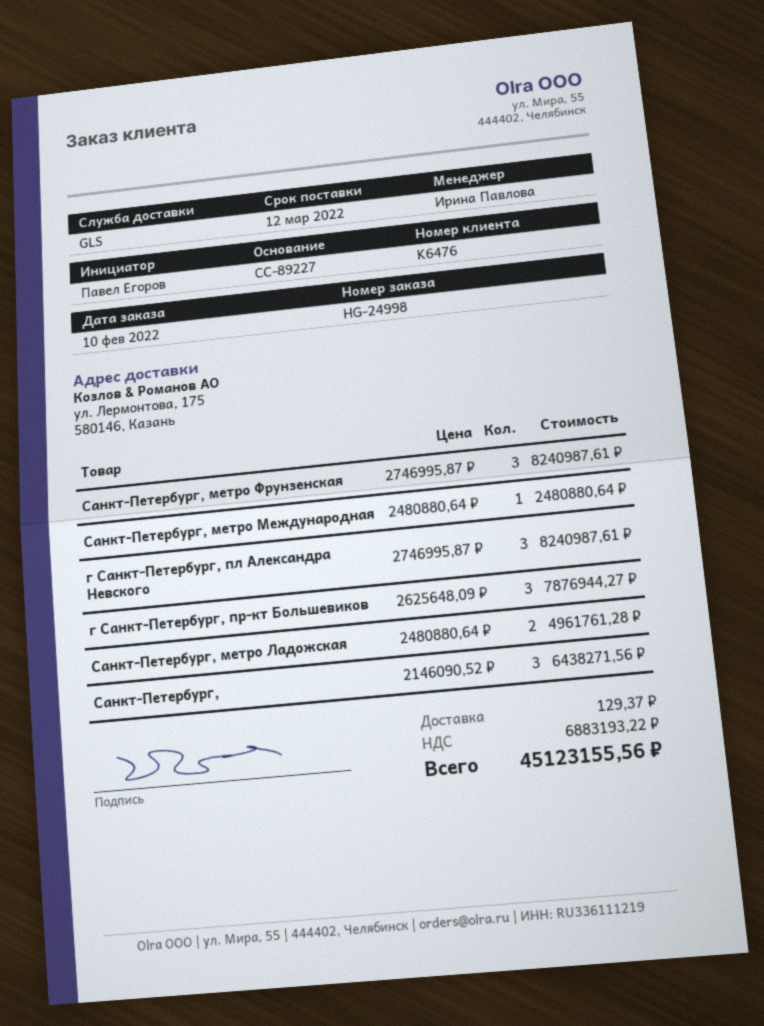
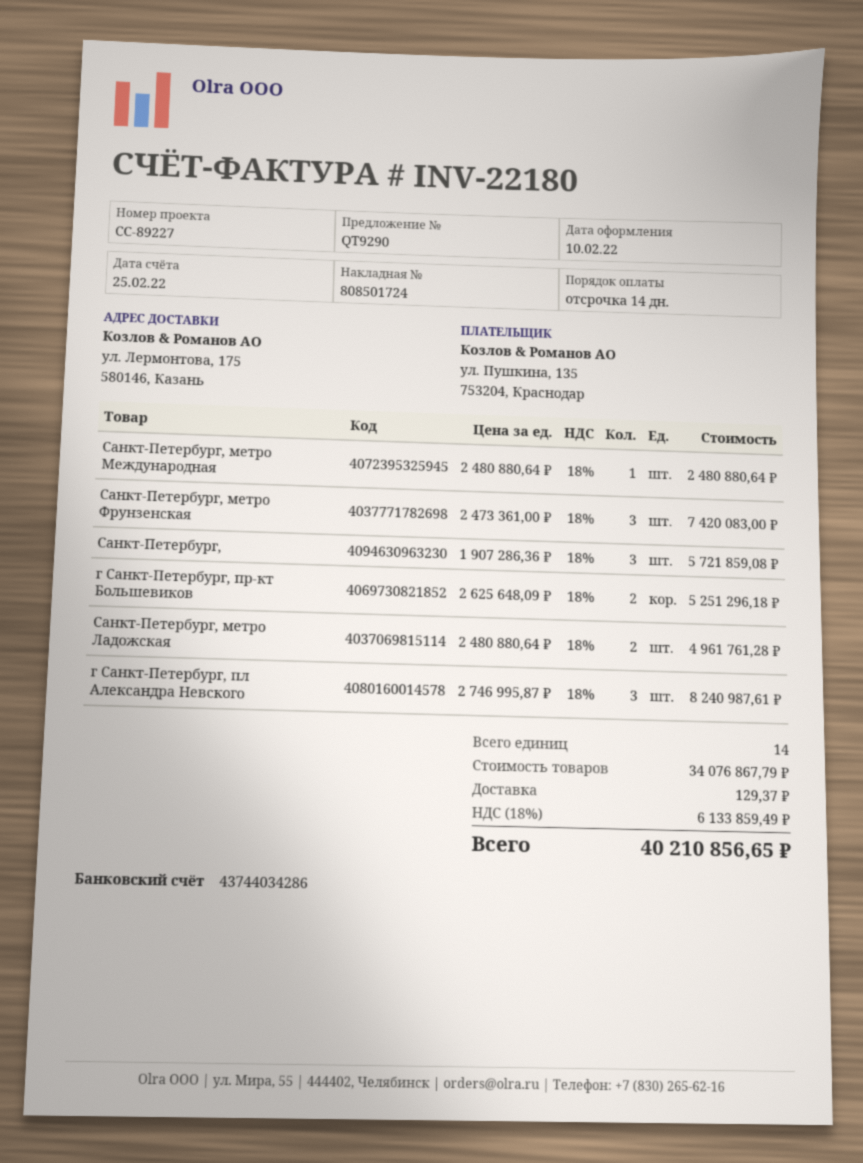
Санкт-Петербург, метро Фрунзенская: 3 x 2746995.87 = 8240987.61 -> 3 x 2473361.00 = 7420083.00
г Санкт-Петербург, пр-кт Большевиков: 3 x 2625648.09 = 7876944.27 -> 2 x 2625648.09 = 5251296.18
Санкт-Петербург,: 3 x 2146090.52 = 6438271.56 -> 3 x 1907286.36 = 5721859.08
tax: 6883193.22 -> 6133859.49
total: 45123155.56 -> 40210856.65

